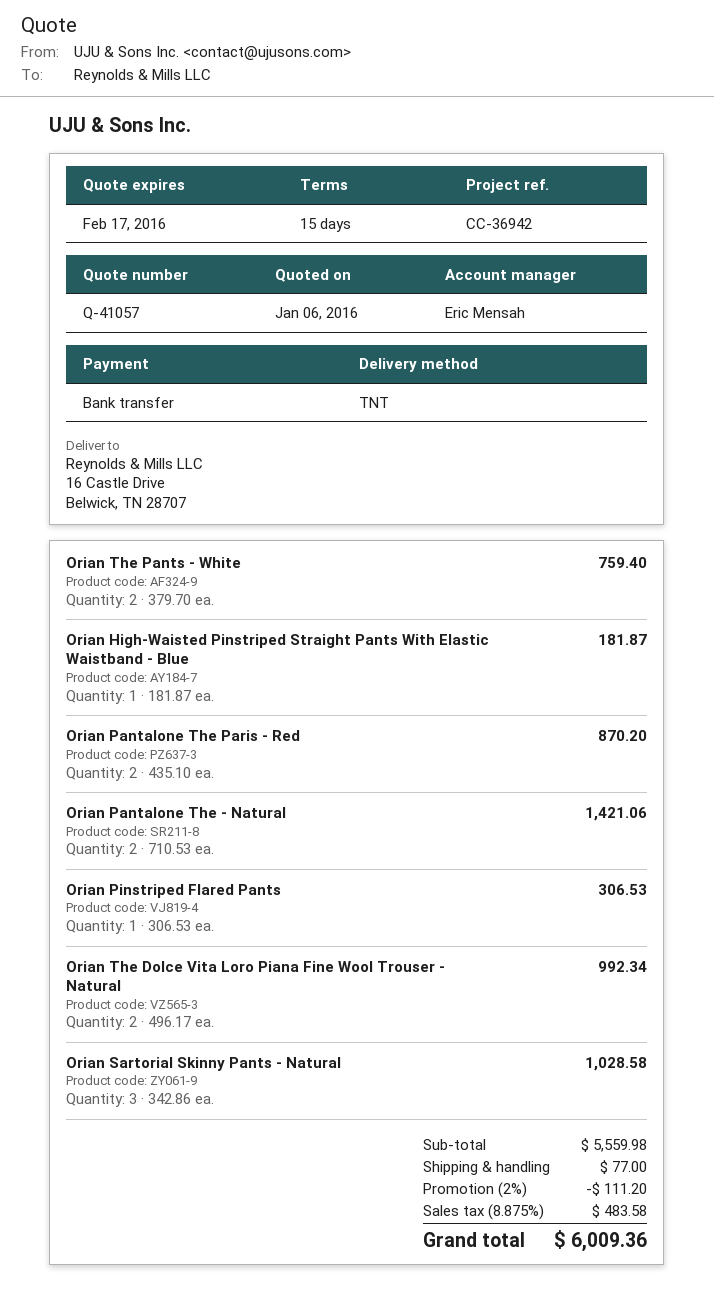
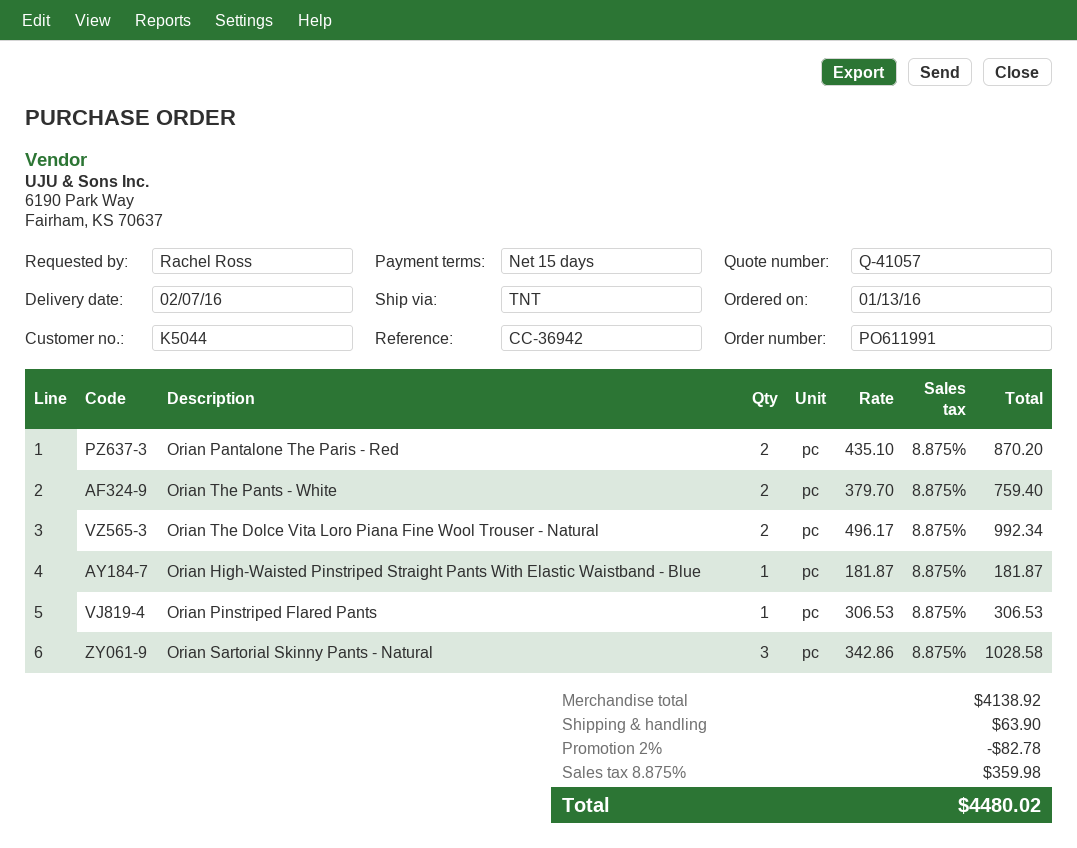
Orian Pantalone The - Natural: 2 x 710.53 = 1421.06 -> none
subtotal: 5559.98 -> 4138.92
discount: 2% = 111.20 -> 2% = 82.78
shipping: 77.00 -> 63.90
tax: 8.875% = 483.58 -> 8.875% = 359.98
total: 6009.36 -> 4480.02

